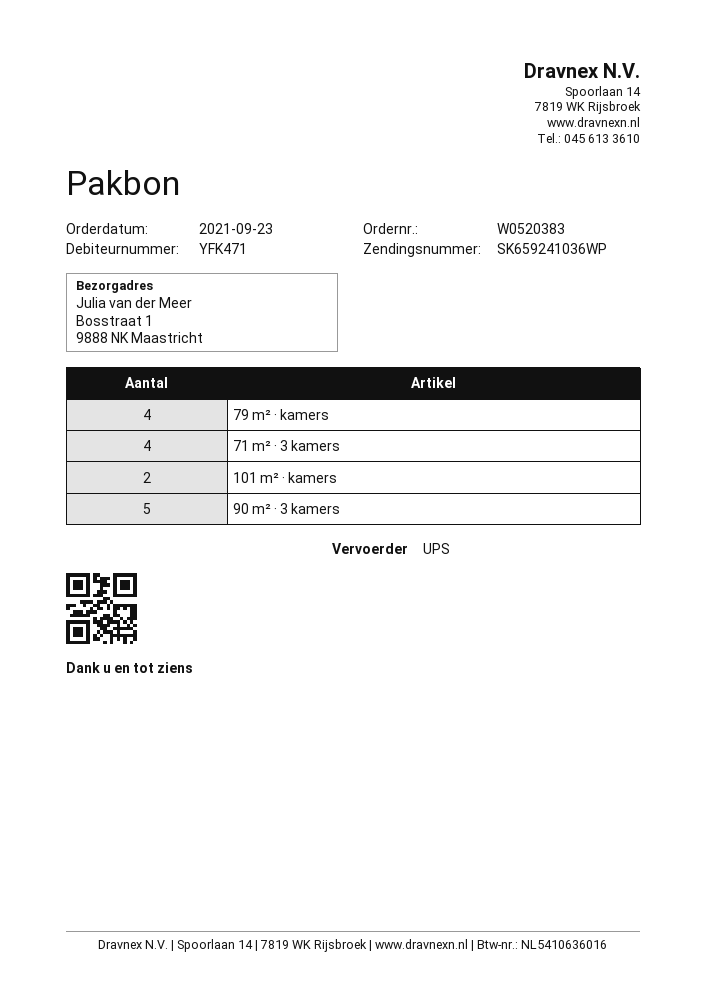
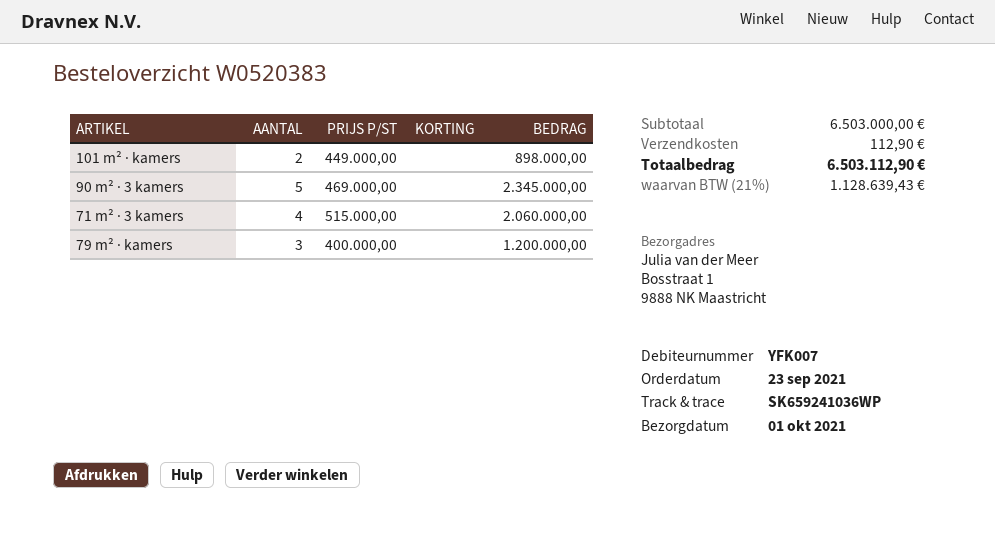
customer number: YFK471 -> YFK007
79 m² · kamers: 4 -> 3

